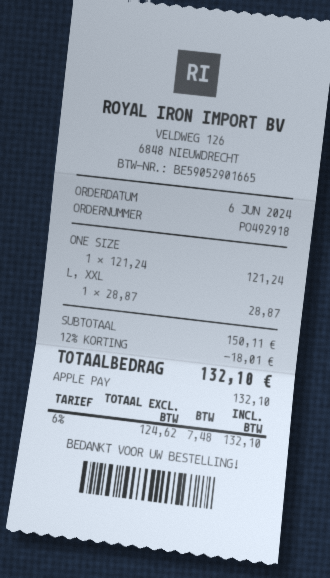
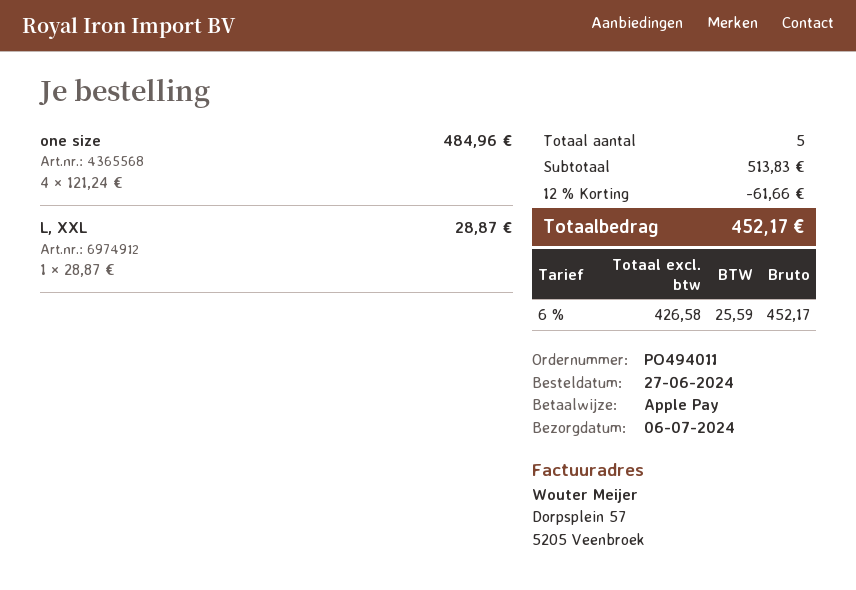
order number: PO492918 -> PO494011
order date: 2024-06-06 -> 2024-06-27
ONE SIZE: 1 x 121.24 = 121.24 -> 4 x 121.24 = 484.96
subtotal: 150.11 -> 513.83
discount: 12% = 18.01 -> 12% = 61.66
net: 124.62 -> 426.58
tax: 6% = 7.48 -> 6% = 25.59
total: 132.10 -> 452.17

